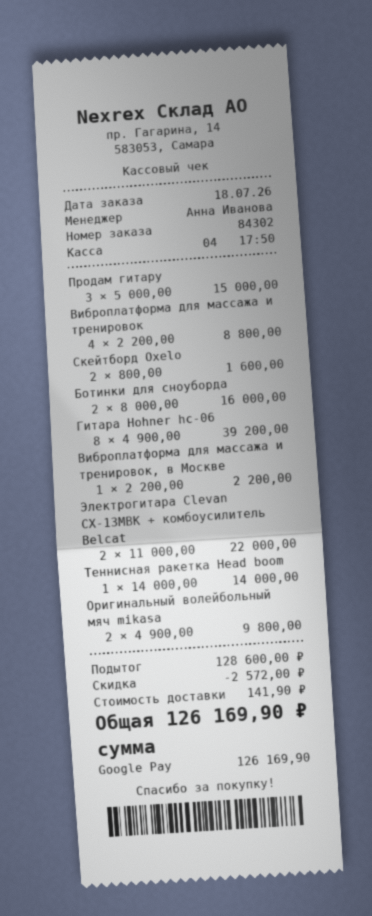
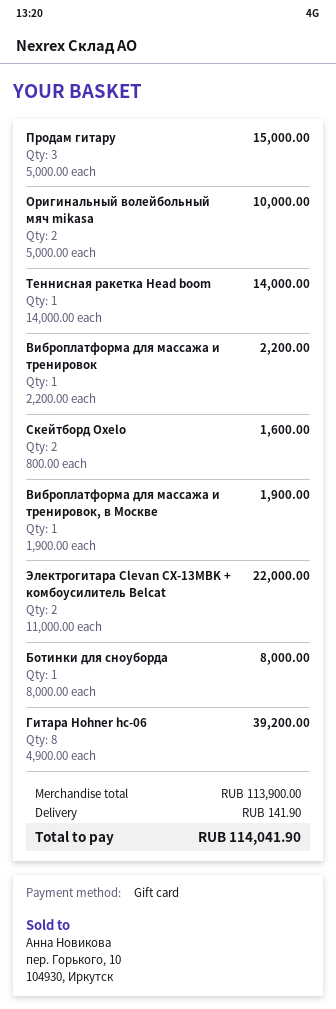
payment method: Google Pay -> gift card
Виброплатформа для массажа и тренировок: 4 x 2200.00 = 8800.00 -> 1 x 2200.00 = 2200.00
Ботинки для сноуборда: 2 x 8000.00 = 16000.00 -> 1 x 8000.00 = 8000.00
Виброплатформа для массажа и тренировок, в Москве: 1 x 2200.00 = 2200.00 -> 1 x 1900.00 = 1900.00
Оригинальный волейбольный мяч mikasa: 2 x 4900.00 = 9800.00 -> 2 x 5000.00 = 10000.00
subtotal: 128600.00 -> 113900.00
discount: 2572.00 -> none
total: 126169.90 -> 114041.90

